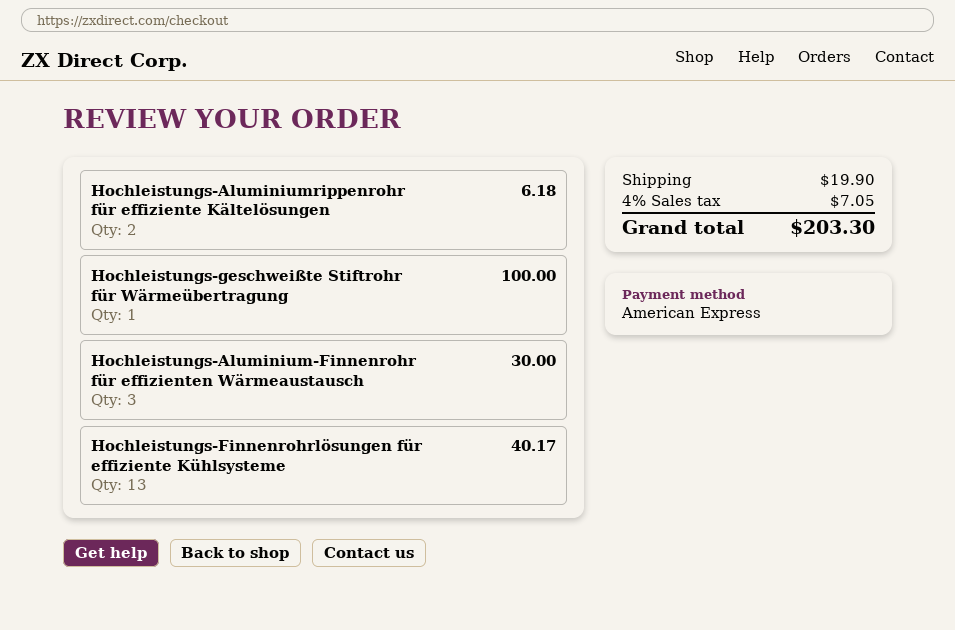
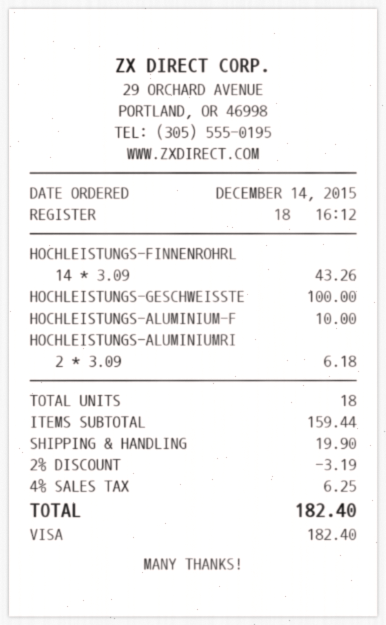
payment method: American Express -> Visa
Hochleistungs-Aluminium-Finnenrohr für effizienten Wärmeaustausch: 3 for 30.00 -> 1 for 10.00
Hochleistungs-Finnenrohrlösungen für effiziente Kühlsysteme: 13 for 40.17 -> 14 for 43.26
discount: none -> 2% = 3.19
tax: 4% = 7.05 -> 4% = 6.25
total: 203.30 -> 182.40

